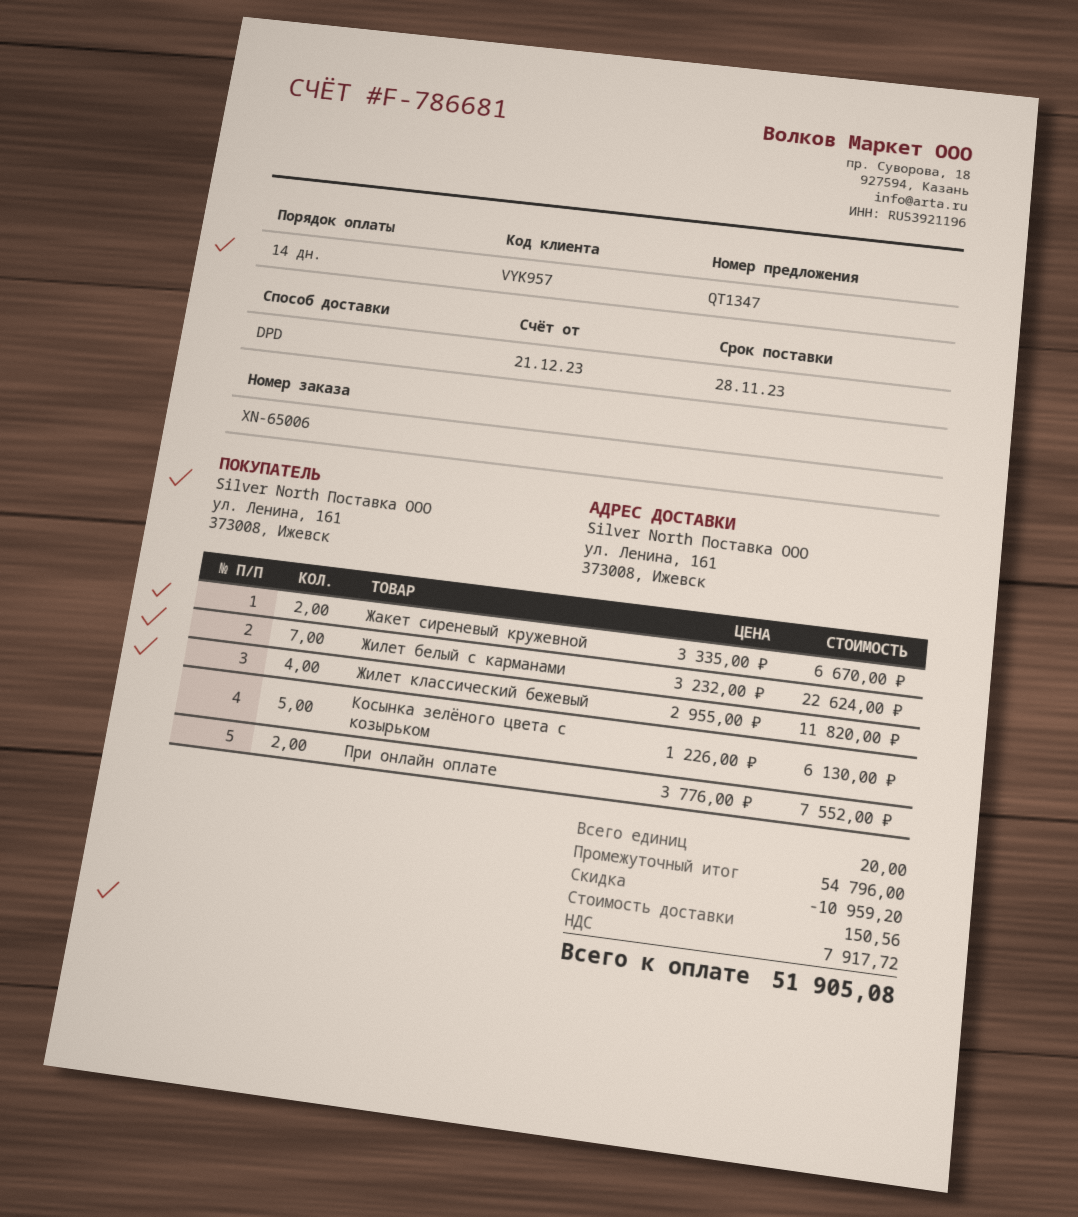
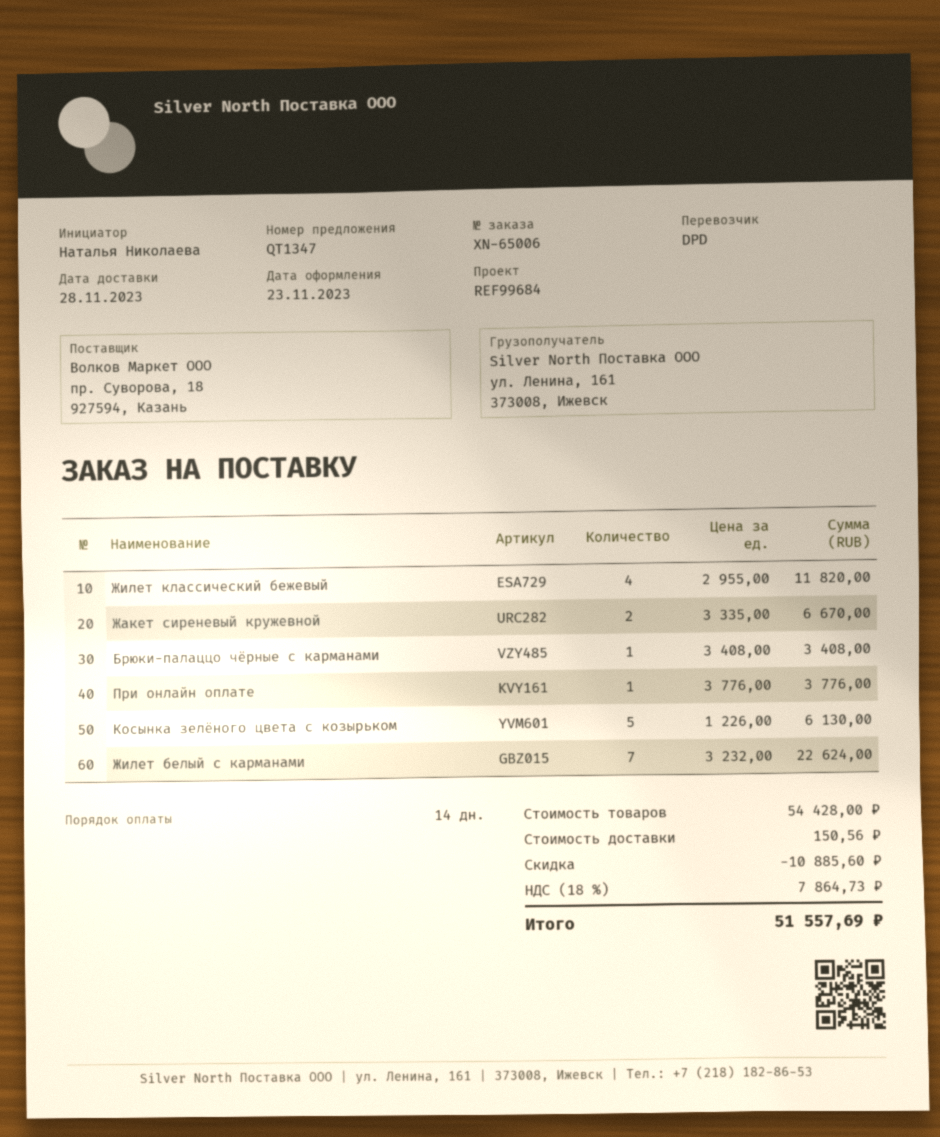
При онлайн оплате: 2 x 3776.00 = 7552.00 -> 1 x 3776.00 = 3776.00
Брюки-палаццо чёрные с карманами: none -> 1 x 3408.00 = 3408.00
subtotal: 54796.00 -> 54428.00
discount: 10959.20 -> 10885.60
tax: 7917.72 -> 7864.73
total: 51905.08 -> 51557.69

